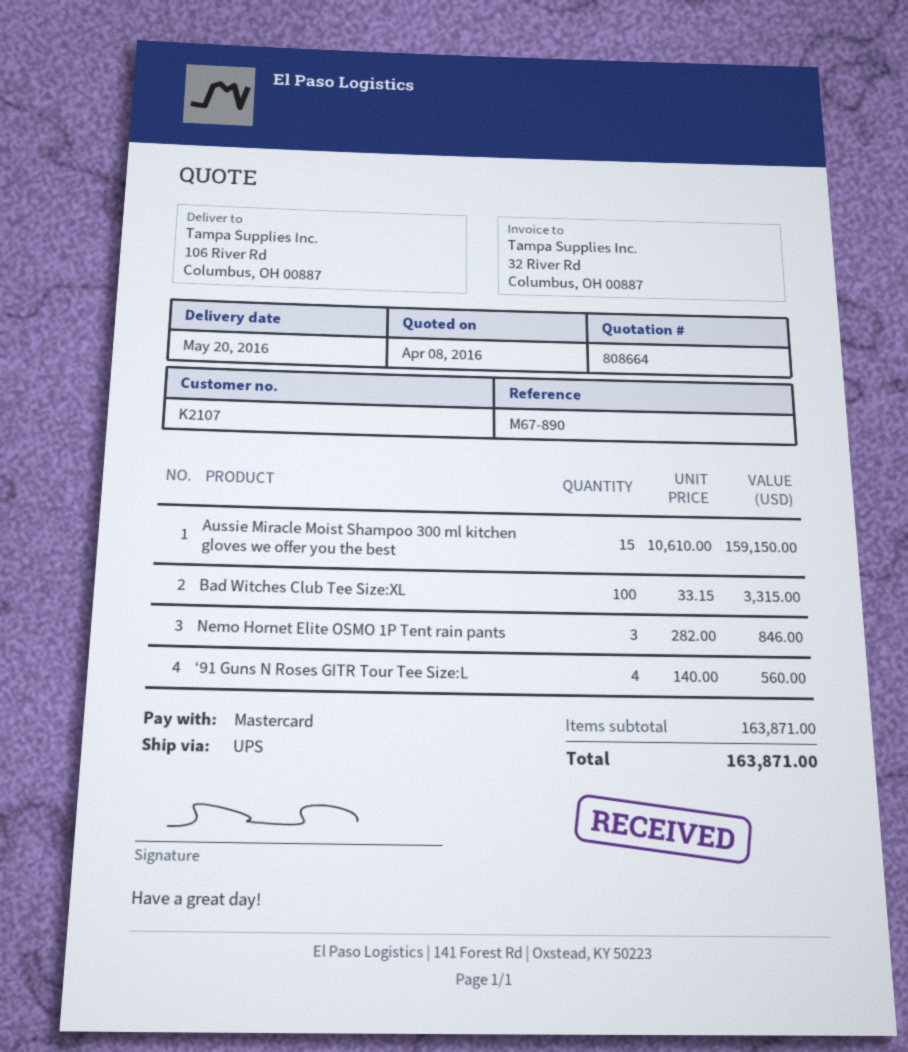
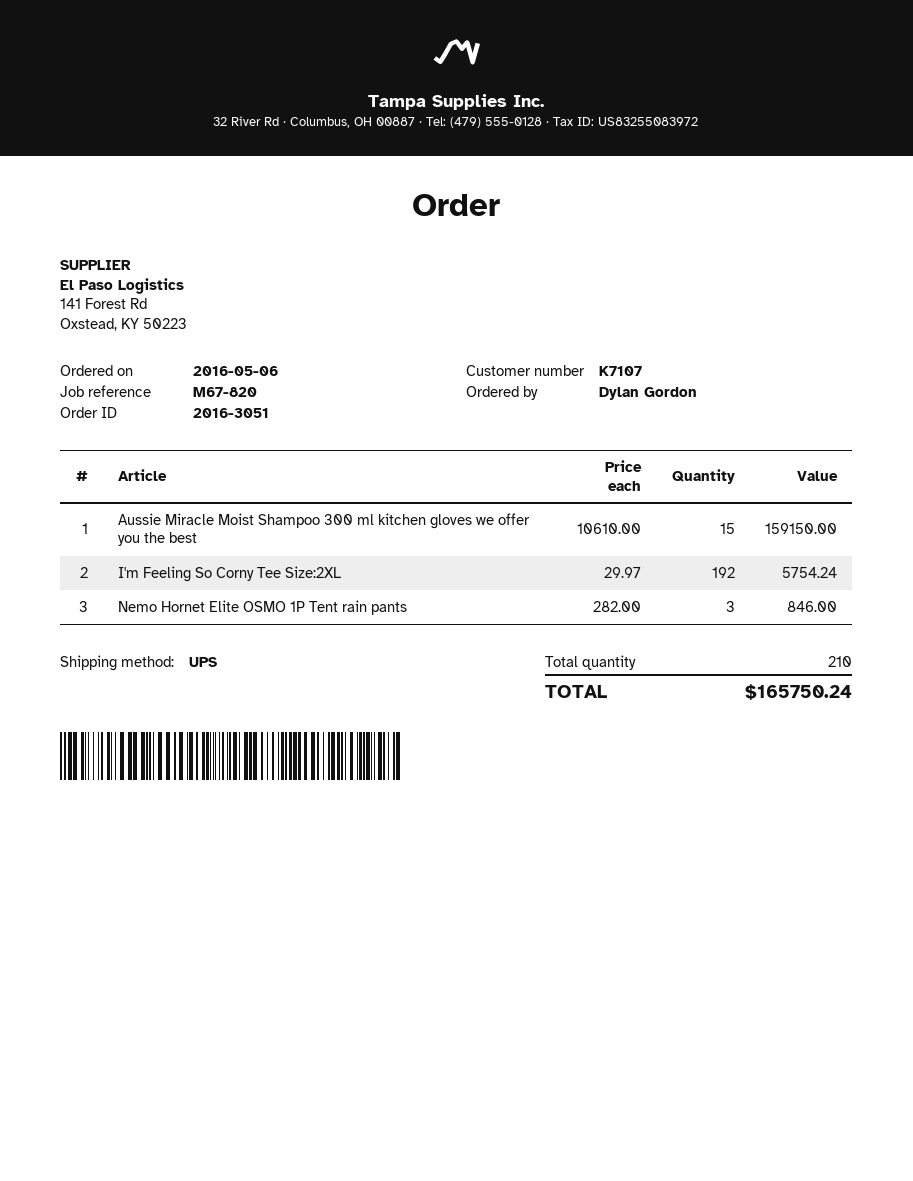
customer number: K2107 -> K7107
reference: M67-890 -> M67-820
Bad Witches Club Tee Size:XL: 100 x 33.15 = 3315.00 -> none
‘91 Guns N Roses GITR Tour Tee Size:L: 4 x 140.00 = 560.00 -> none
I'm Feeling So Corny Tee Size:2XL: none -> 192 x 29.97 = 5754.24
total: 163871.00 -> 165750.24

